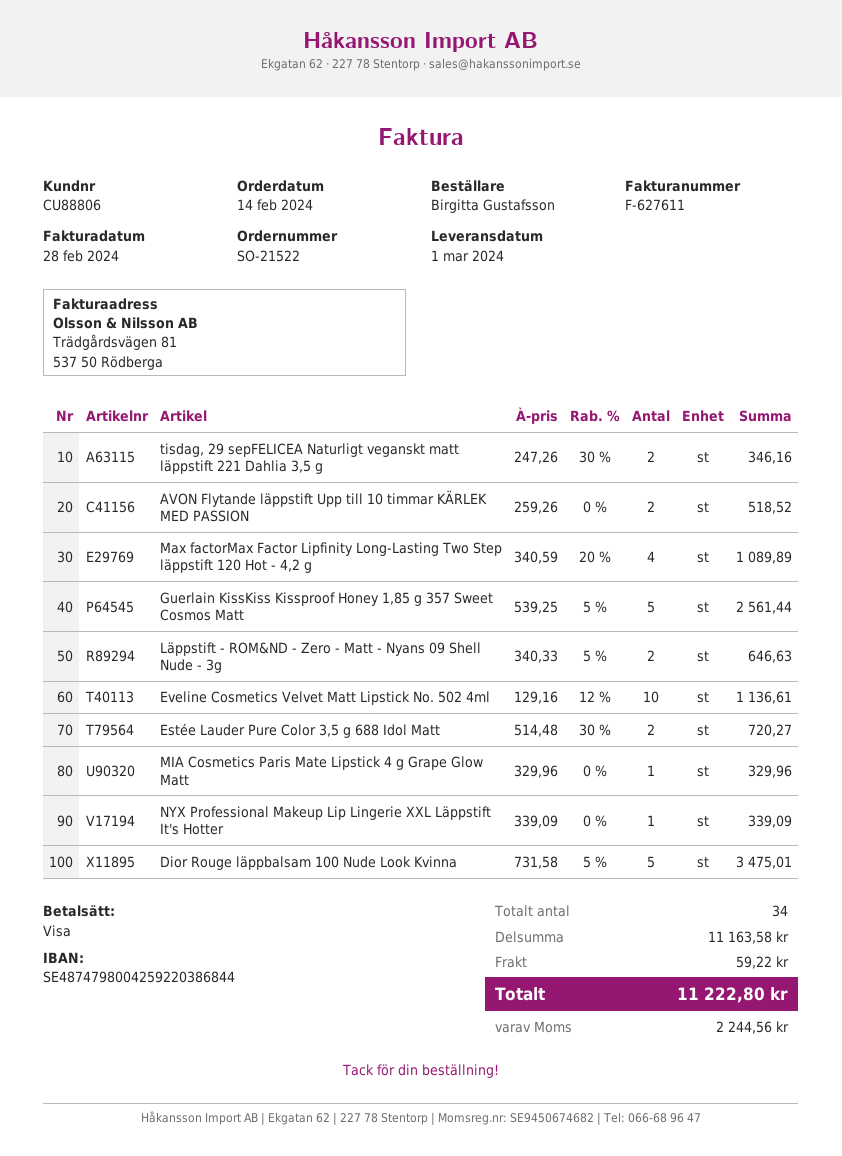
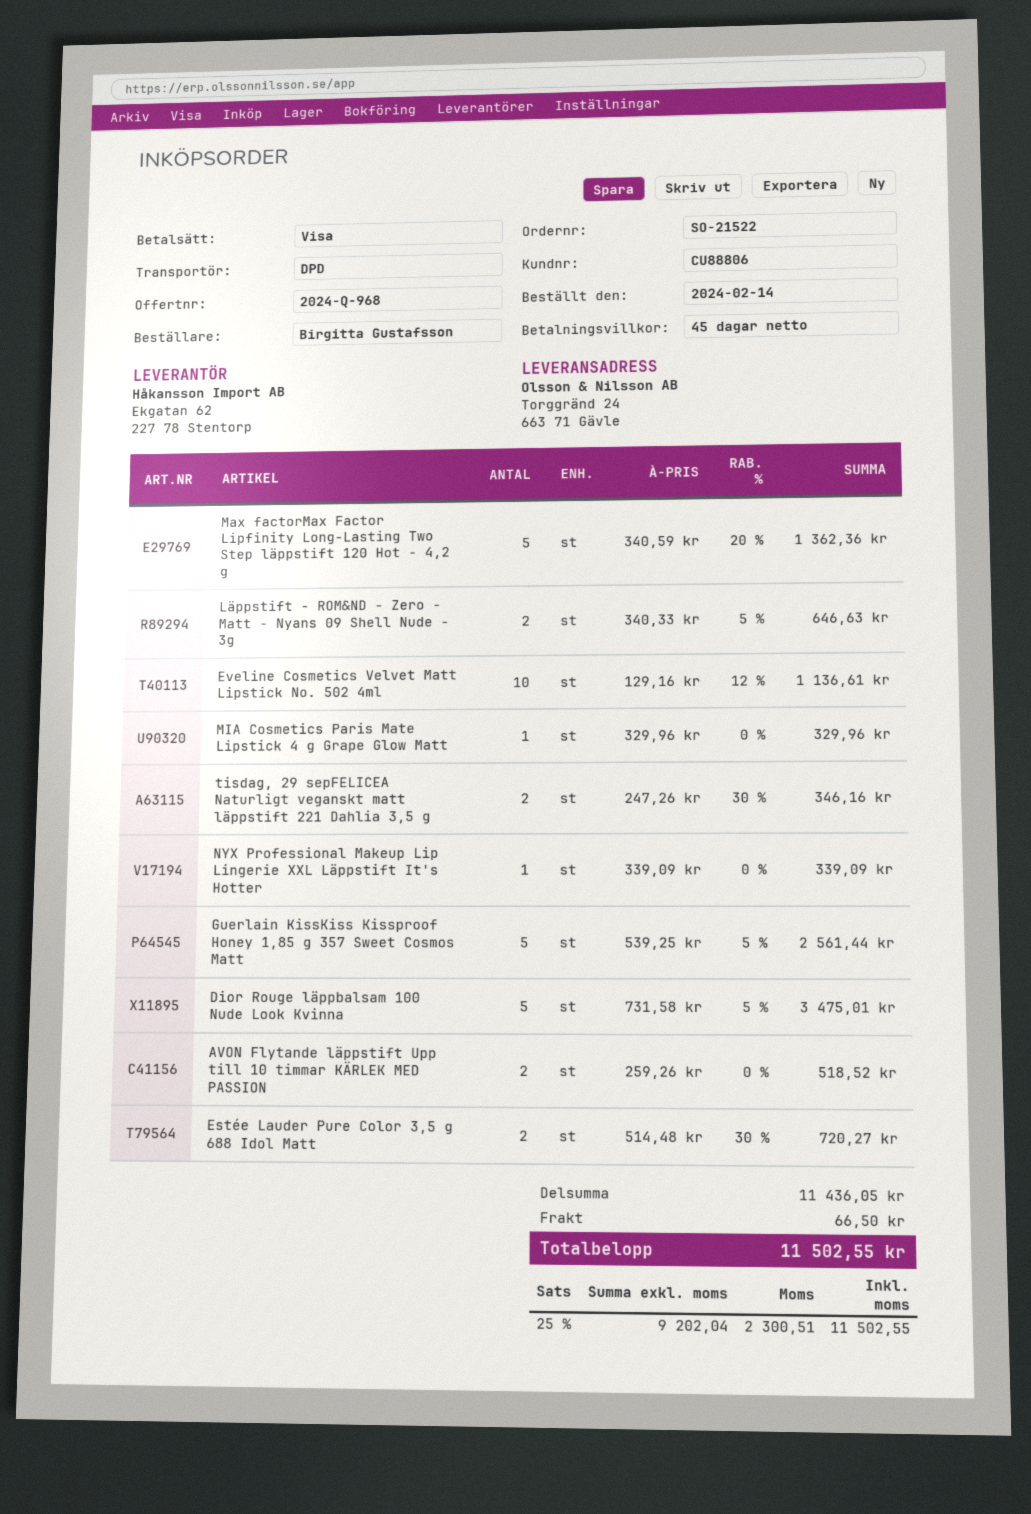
Max factorMax Factor Lipfinity Long-Lasting Two Step läppstift 120 Hot - 4,2 g: 4 x 340.59 - 20% = 1089.89 -> 5 x 340.59 - 20% = 1362.36
subtotal: 11163.58 -> 11436.05
shipping: 59.22 -> 66.50
tax: 2244.56 -> 2300.51
total: 11222.80 -> 11502.55

